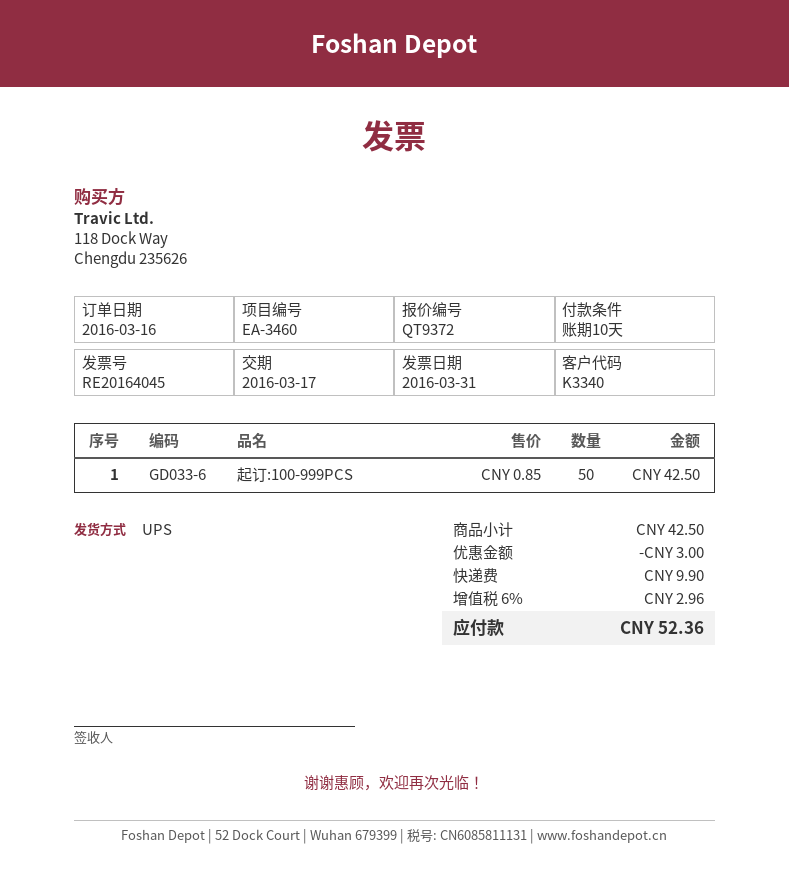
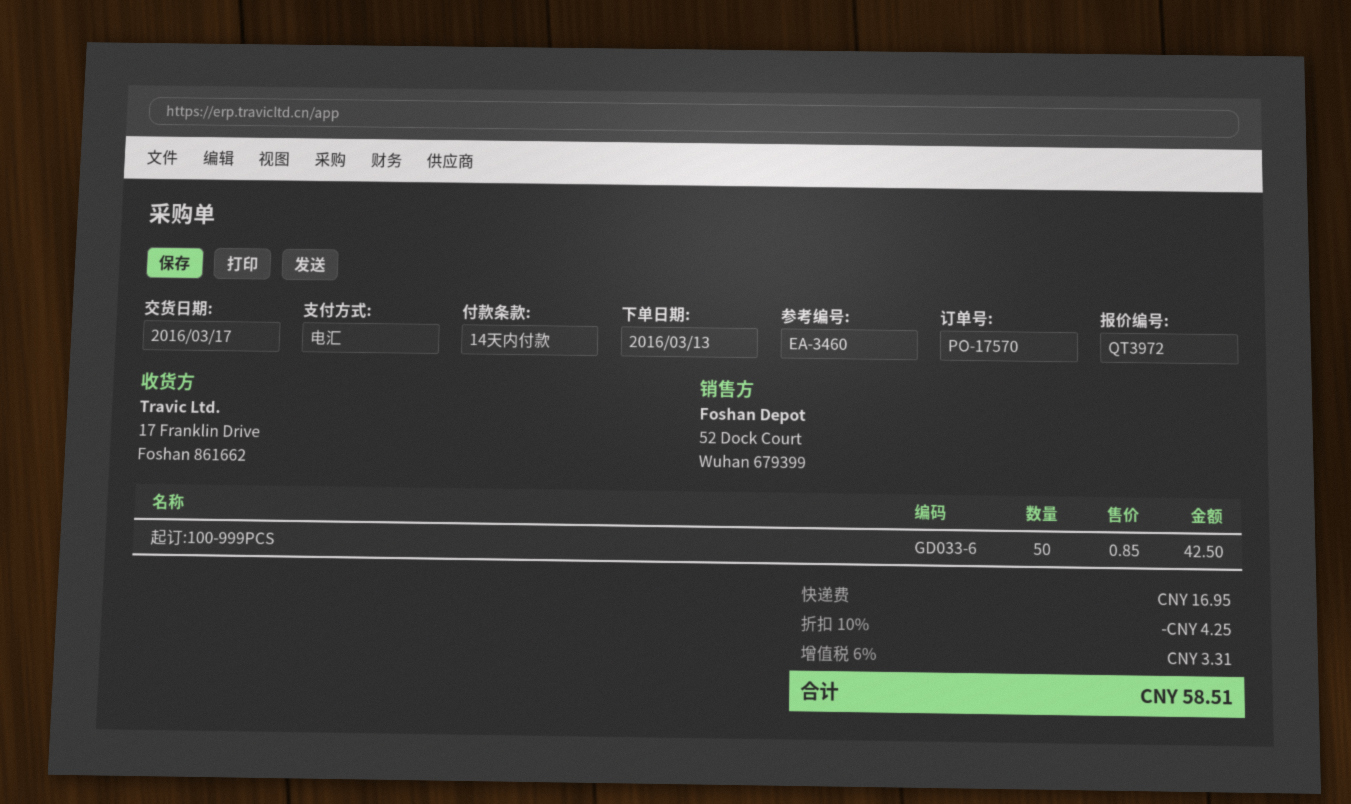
quote number: QT9372 -> QT3972
order date: 2016-03-16 -> 2016-03-13
payment terms: 10 days -> 14 days
discount: 3.00 -> 4.25
shipping: 9.90 -> 16.95
tax: 6% = 2.96 -> 6% = 3.31
total: 52.36 -> 58.51

